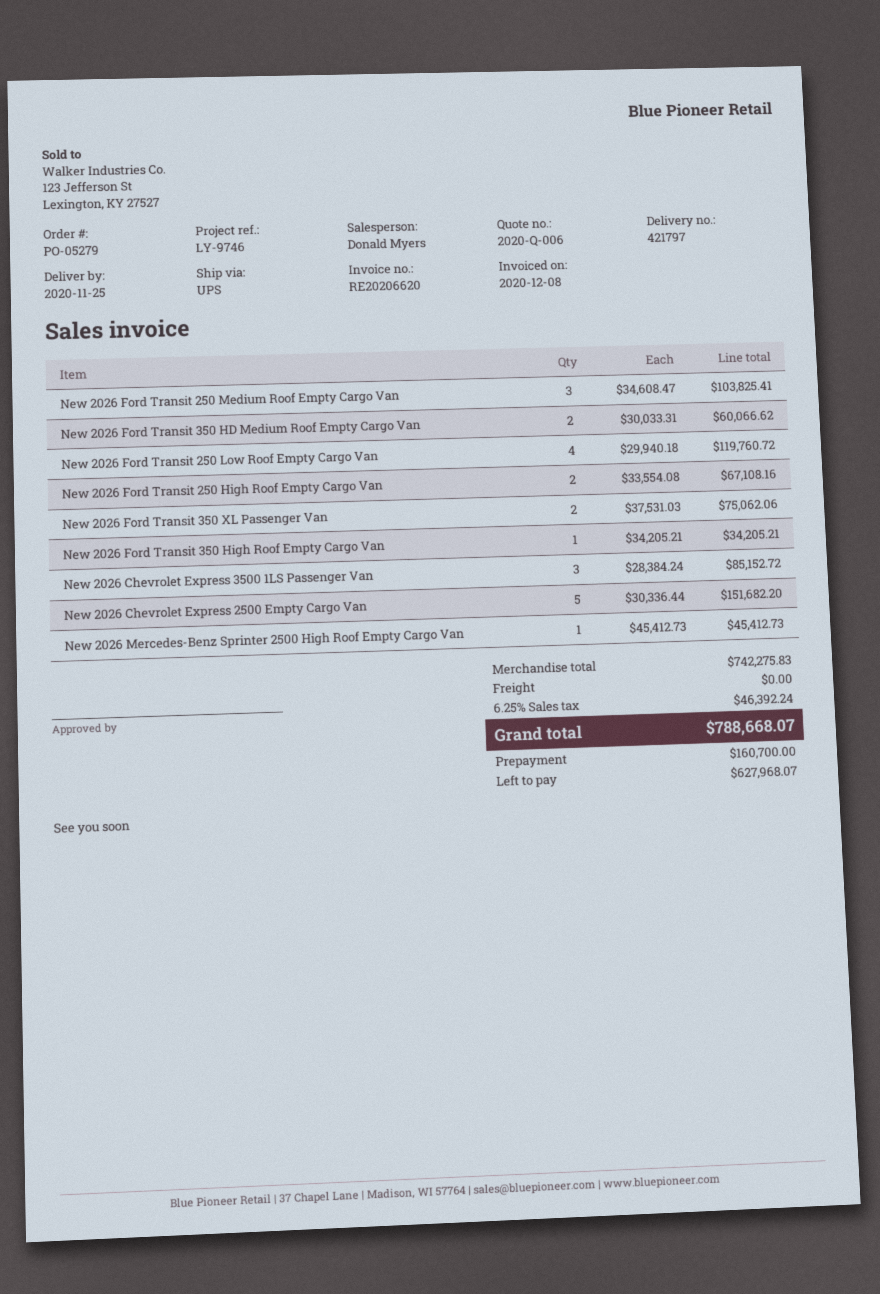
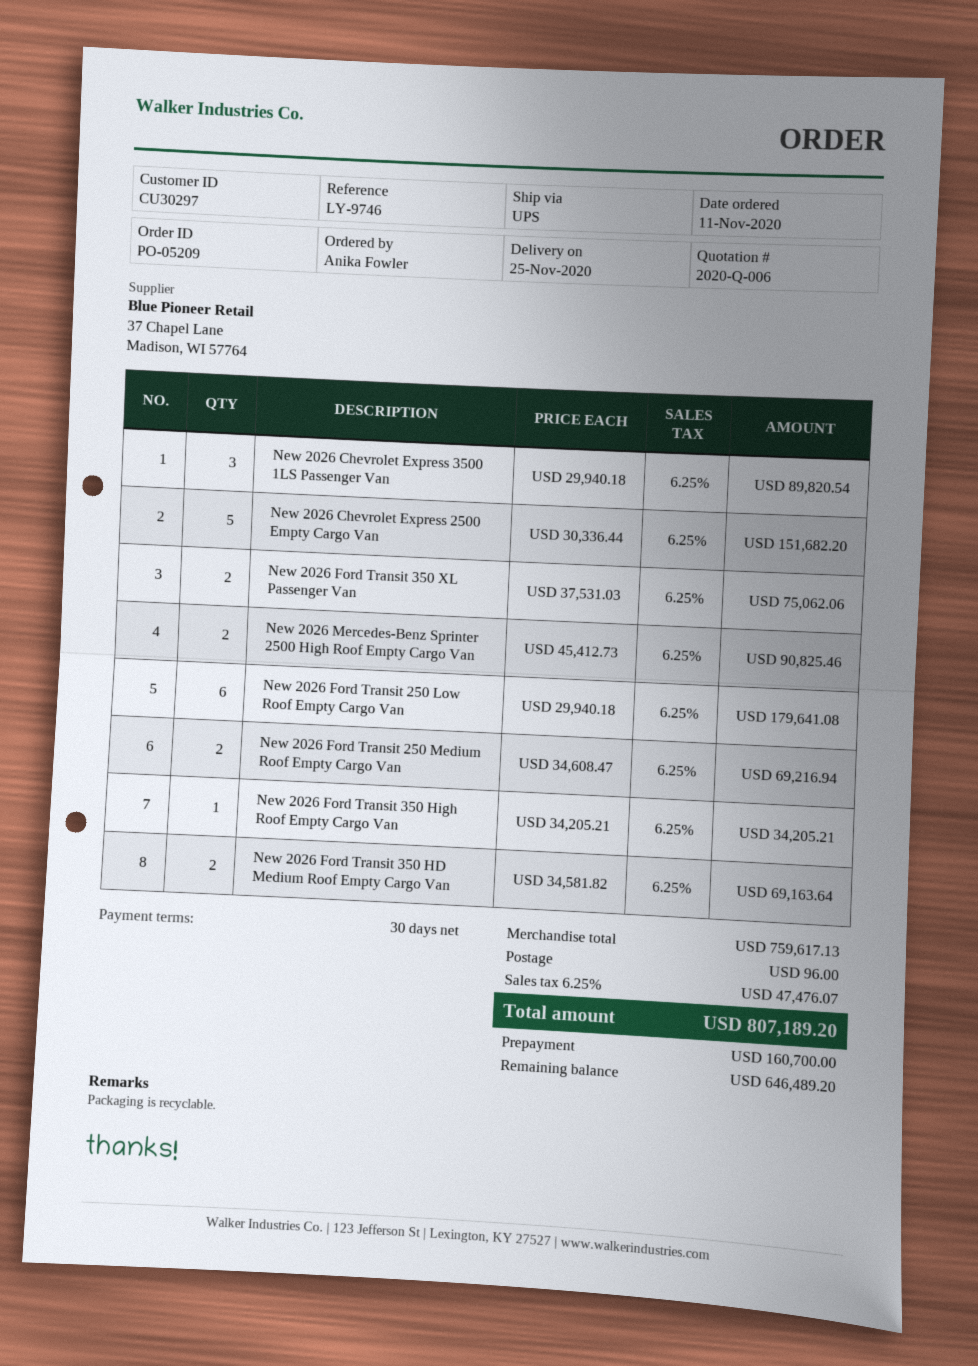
order number: PO-05279 -> PO-05209
New 2026 Ford Transit 250 Medium Roof Empty Cargo Van: 3 x 34608.47 = 103825.41 -> 2 x 34608.47 = 69216.94
New 2026 Ford Transit 350 HD Medium Roof Empty Cargo Van: 2 x 30033.31 = 60066.62 -> 2 x 34581.82 = 69163.64
New 2026 Ford Transit 250 Low Roof Empty Cargo Van: 4 x 29940.18 = 119760.72 -> 6 x 29940.18 = 179641.08
New 2026 Ford Transit 250 High Roof Empty Cargo Van: 2 x 33554.08 = 67108.16 -> none
New 2026 Chevrolet Express 3500 1LS Passenger Van: 3 x 28384.24 = 85152.72 -> 3 x 29940.18 = 89820.54
New 2026 Mercedes-Benz Sprinter 2500 High Roof Empty Cargo Van: 1 x 45412.73 = 45412.73 -> 2 x 45412.73 = 90825.46
subtotal: 742275.83 -> 759617.13
shipping: 0.00 -> 96.00
tax: 6.25% = 46392.24 -> 6.25% = 47476.07
total: 788668.07 -> 807189.20
balance: 627968.07 -> 646489.20

